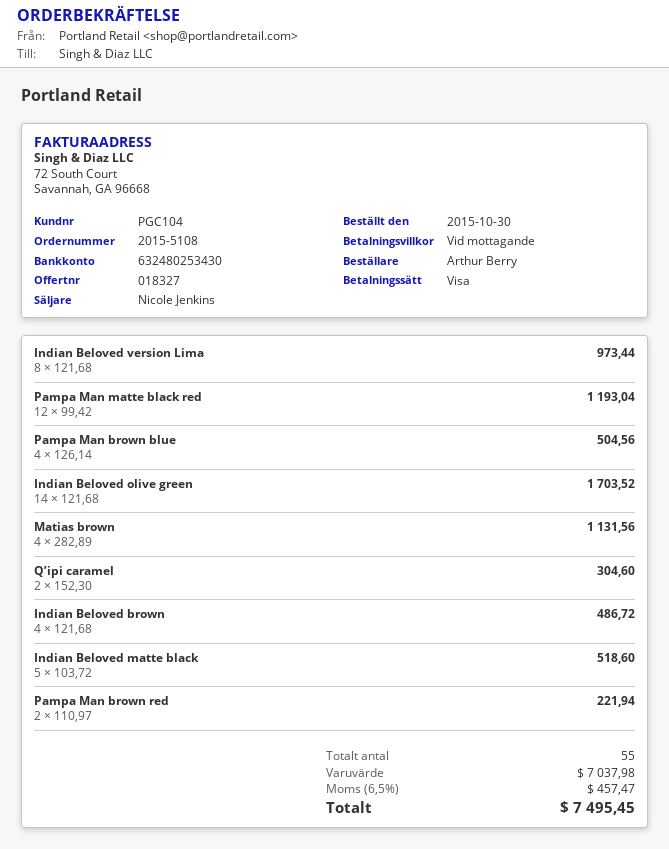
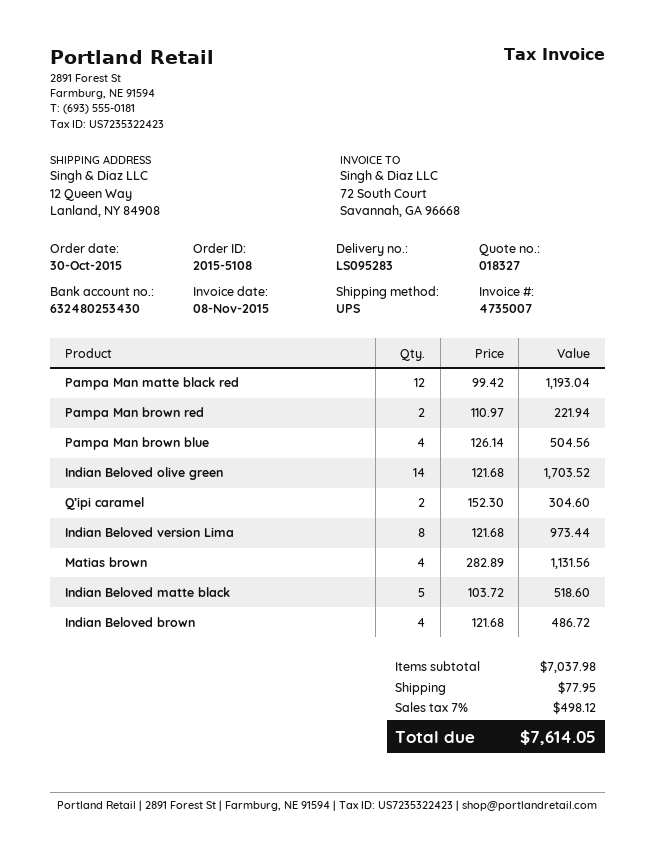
shipping: none -> 77.95
tax: 6.5% = 457.47 -> 7% = 498.12
total: 7495.45 -> 7614.05

